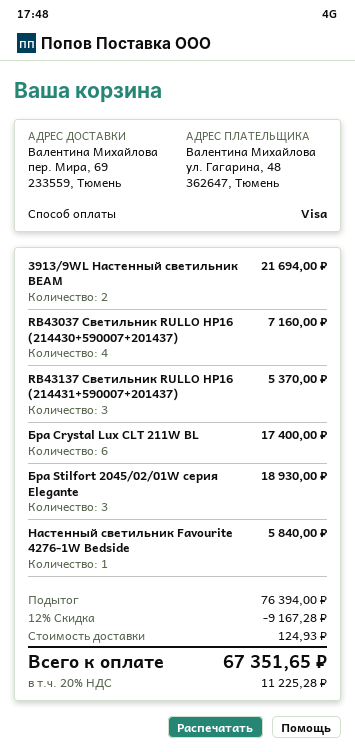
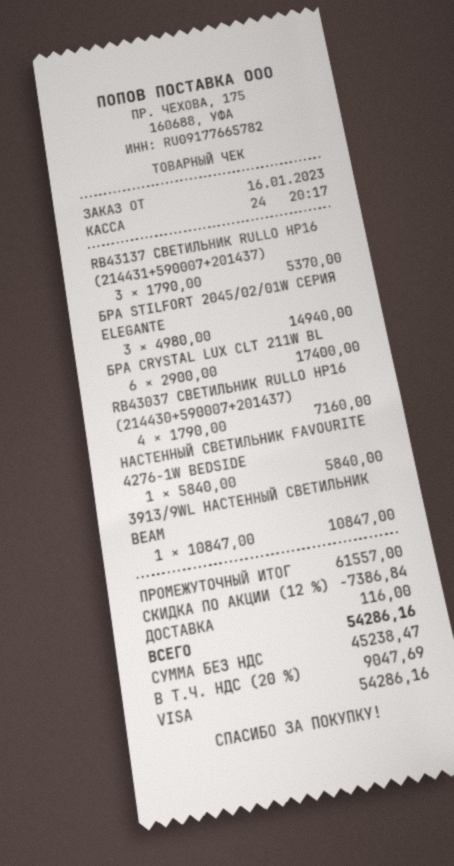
3913/9WL Настенный светильник BEAM: 2 for 21694.00 -> 1 for 10847.00
Бра Stilfort 2045/02/01W серия Elegante: 3 for 18930.00 -> 3 for 14940.00
subtotal: 76394.00 -> 61557.00
discount: 12% = 9167.28 -> 12% = 7386.84
shipping: 124.93 -> 116.00
tax: 20% = 11225.28 -> 20% = 9047.69
total: 67351.65 -> 54286.16

